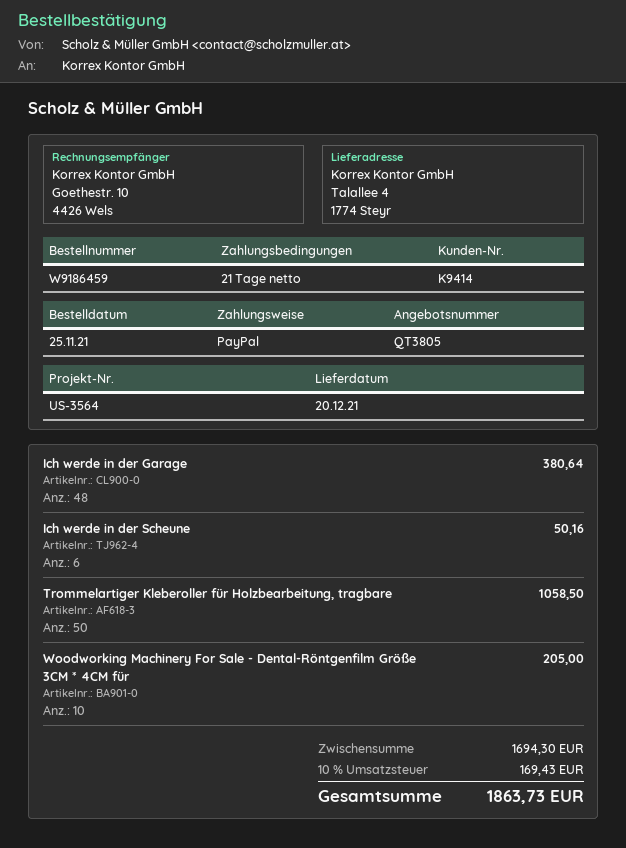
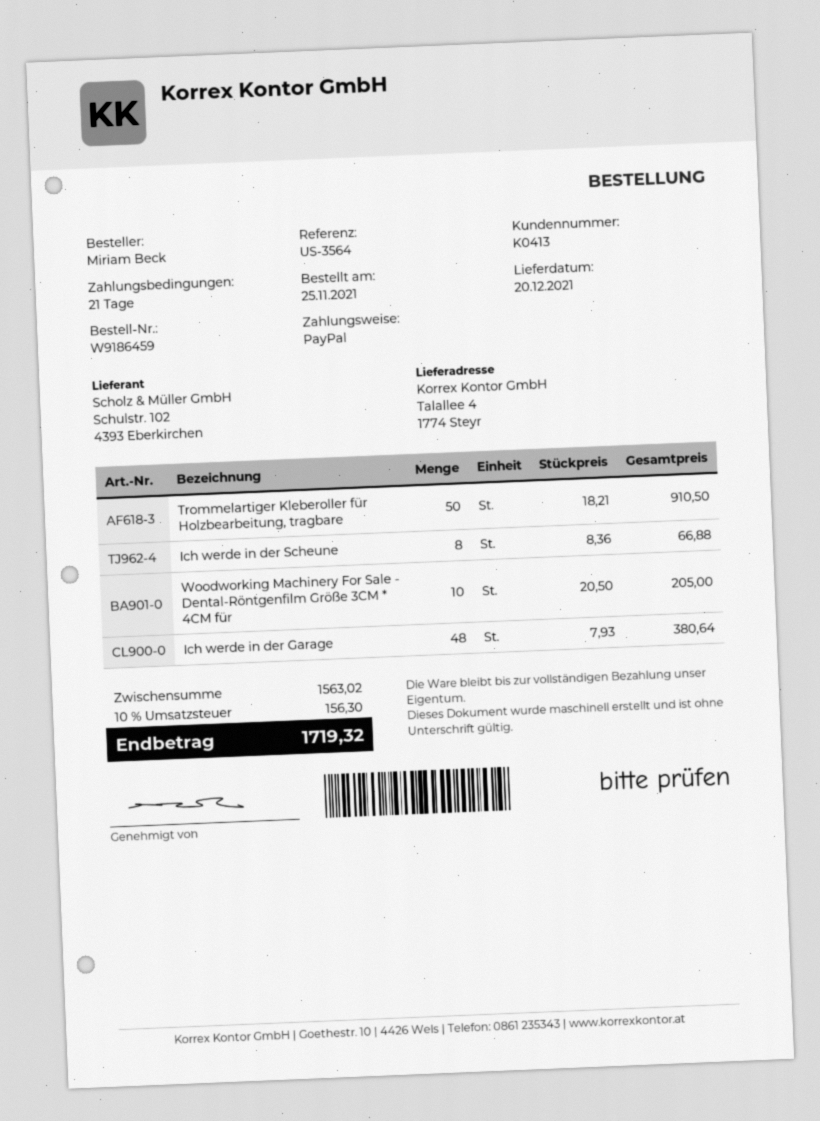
customer number: K9414 -> K0413
Ich werde in der Scheune: 6 for 50.16 -> 8 for 66.88
Trommelartiger Kleberoller für Holzbearbeitung, tragbare: 50 for 1058.50 -> 50 for 910.50
subtotal: 1694.30 -> 1563.02
tax: 10% = 169.43 -> 10% = 156.30
total: 1863.73 -> 1719.32

